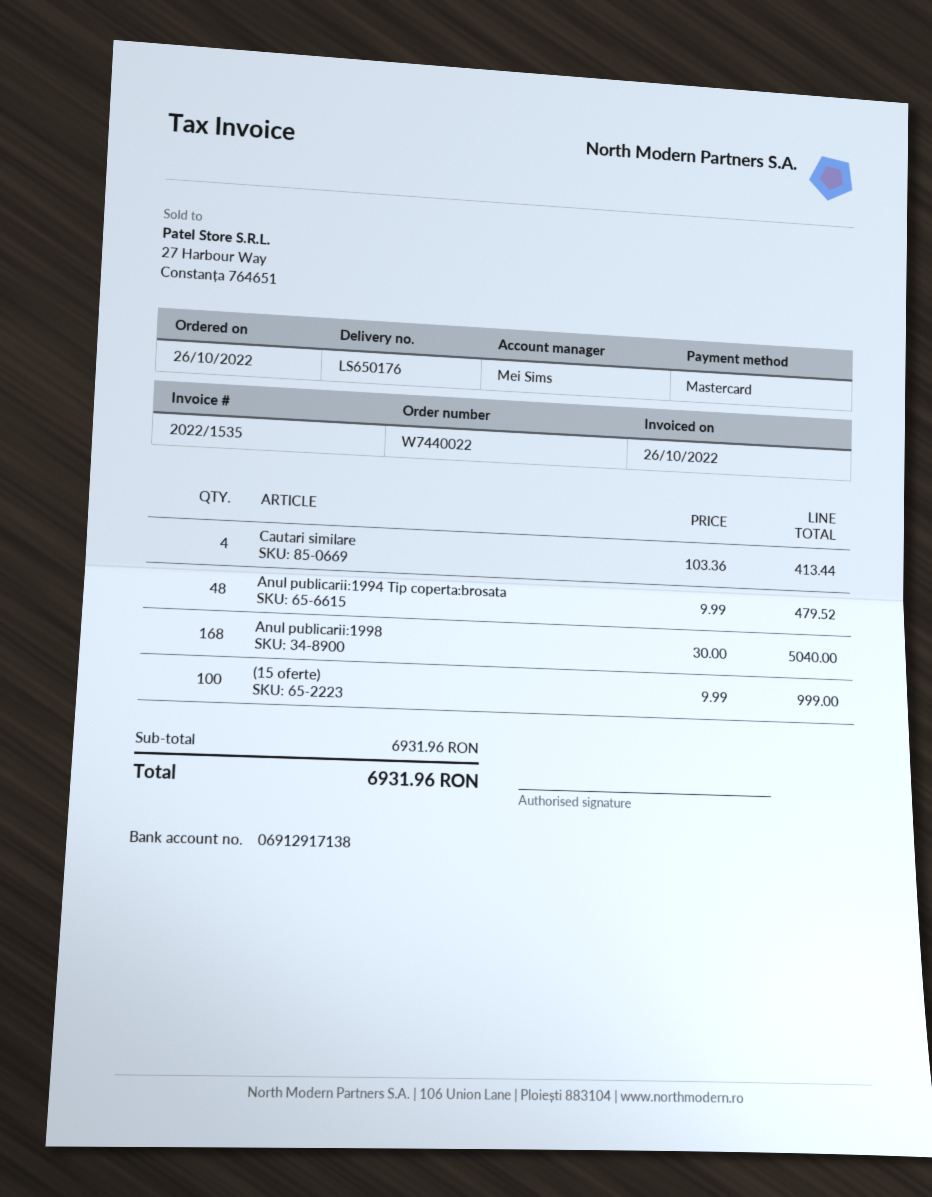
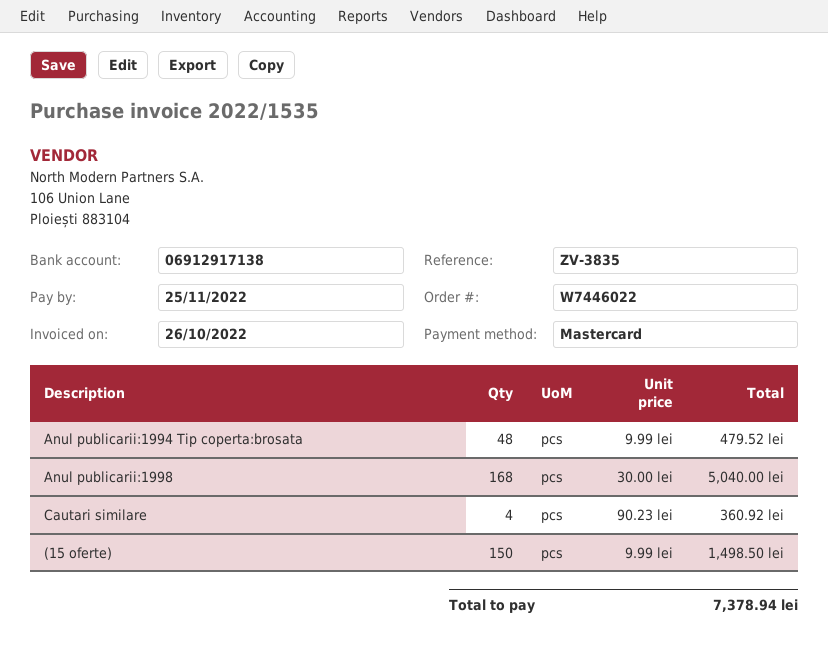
order number: W7440022 -> W7446022
Cautari similare: 4 x 103.36 = 413.44 -> 4 x 90.23 = 360.92
(15 oferte): 100 x 9.99 = 999.00 -> 150 x 9.99 = 1498.50
total: 6931.96 -> 7378.94

